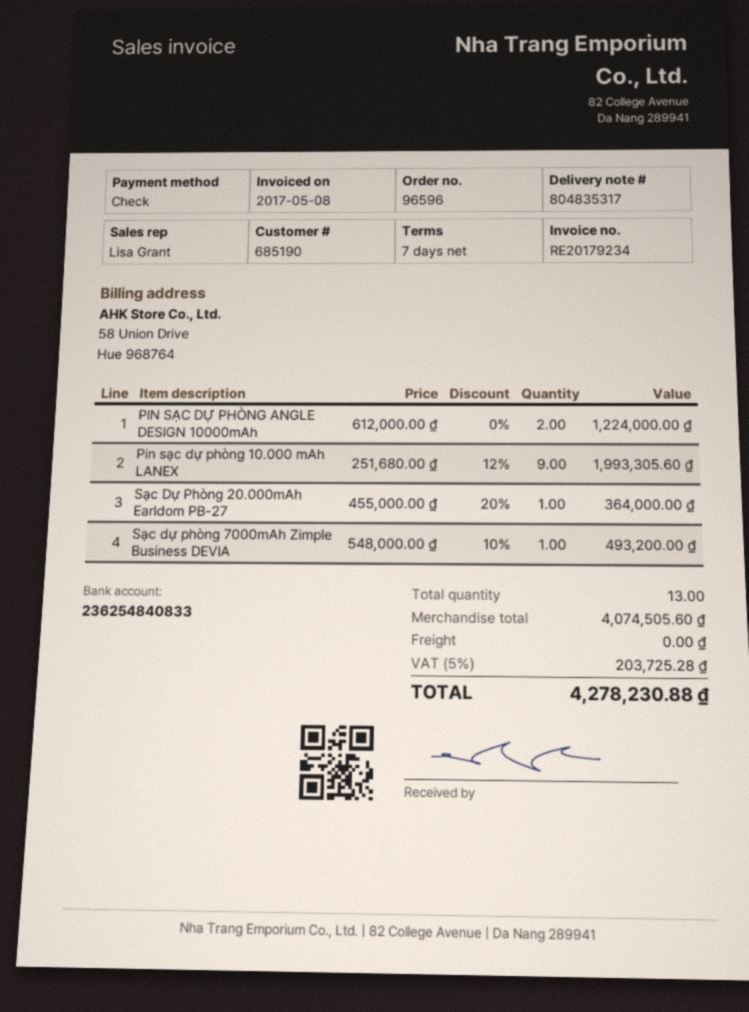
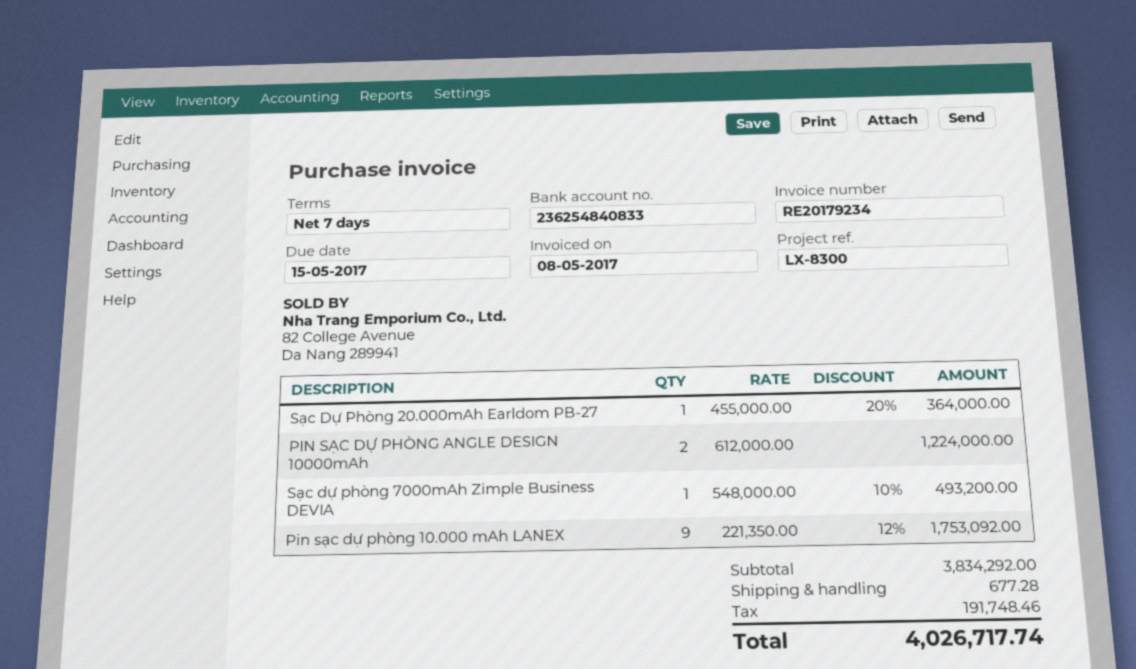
Pin sạc dự phòng 10.000 mAh LANEX: 9 x 251680.00 - 12% = 1993305.60 -> 9 x 221350.00 - 12% = 1753092.00
subtotal: 4074505.60 -> 3834292.00
shipping: 0.00 -> 677.28
tax: 203725.28 -> 191748.46
total: 4278230.88 -> 4026717.74

